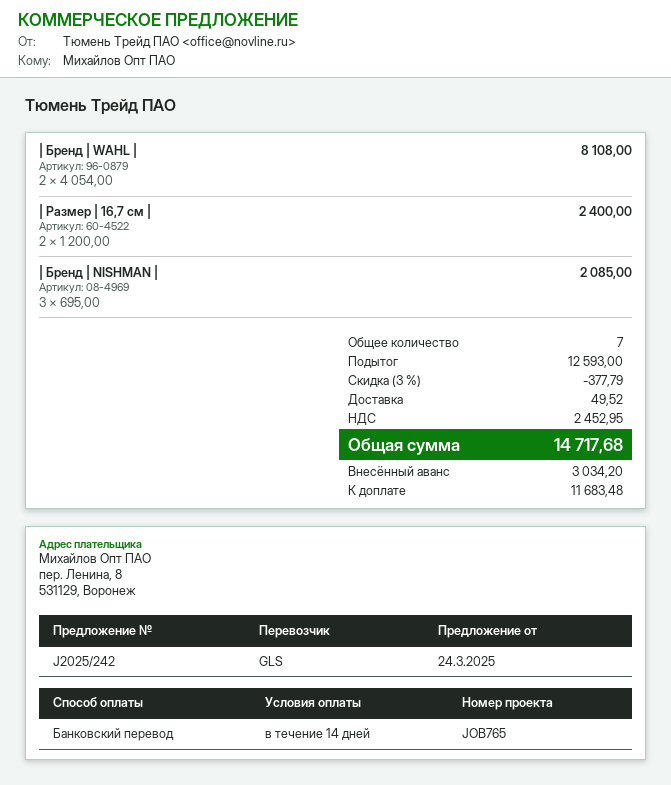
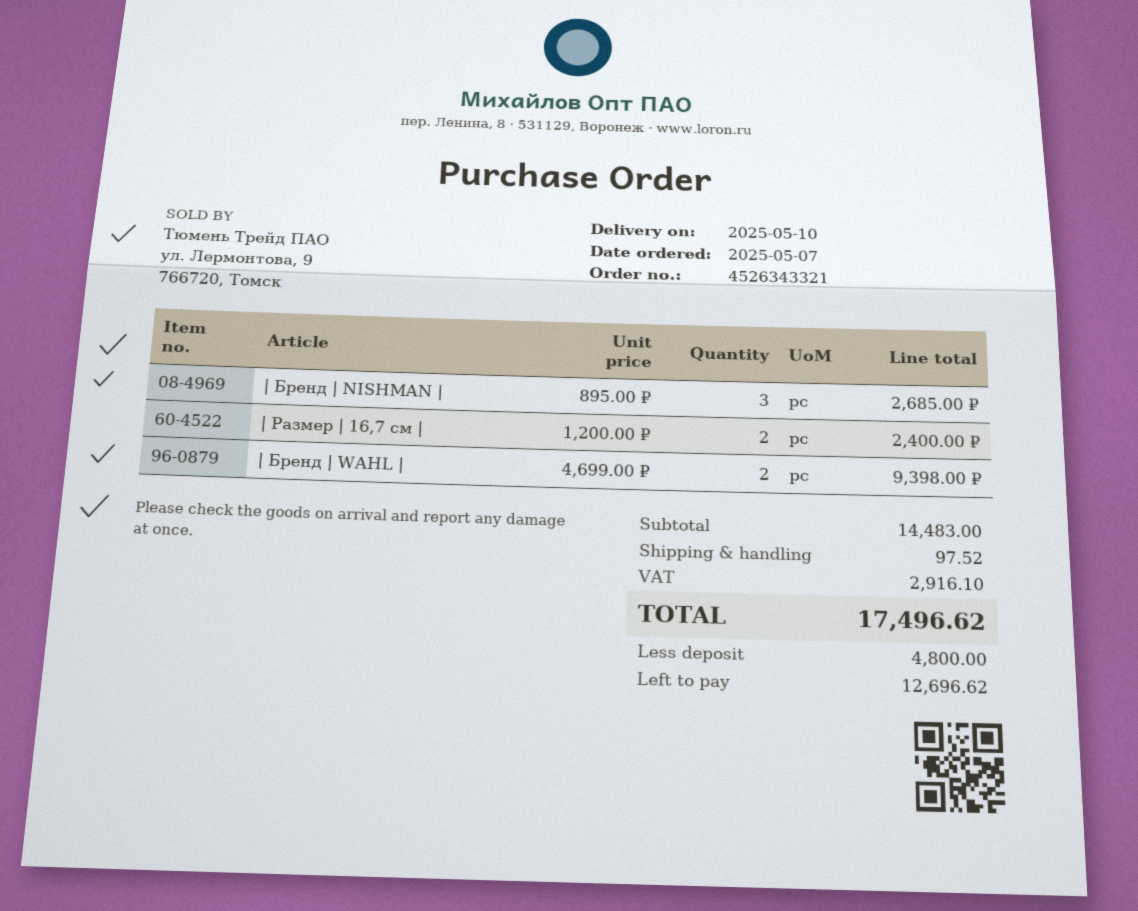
| Бренд | WAHL |: 2 x 4054.00 = 8108.00 -> 2 x 4699.00 = 9398.00
| Бренд | NISHMAN |: 3 x 695.00 = 2085.00 -> 3 x 895.00 = 2685.00
subtotal: 12593.00 -> 14483.00
discount: 3% = 377.79 -> none
shipping: 49.52 -> 97.52
tax: 2452.95 -> 2916.10
total: 14717.68 -> 17496.62
deposit: 3034.20 -> 4800.00
balance: 11683.48 -> 12696.62

